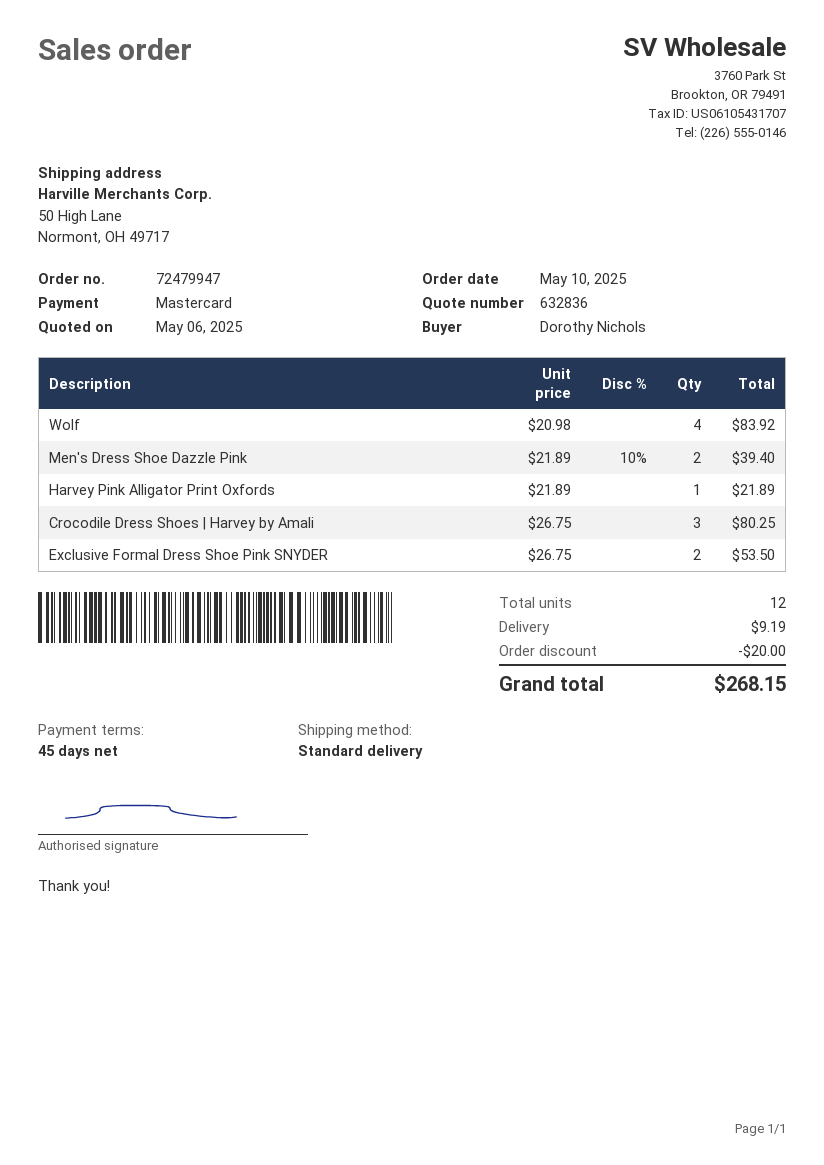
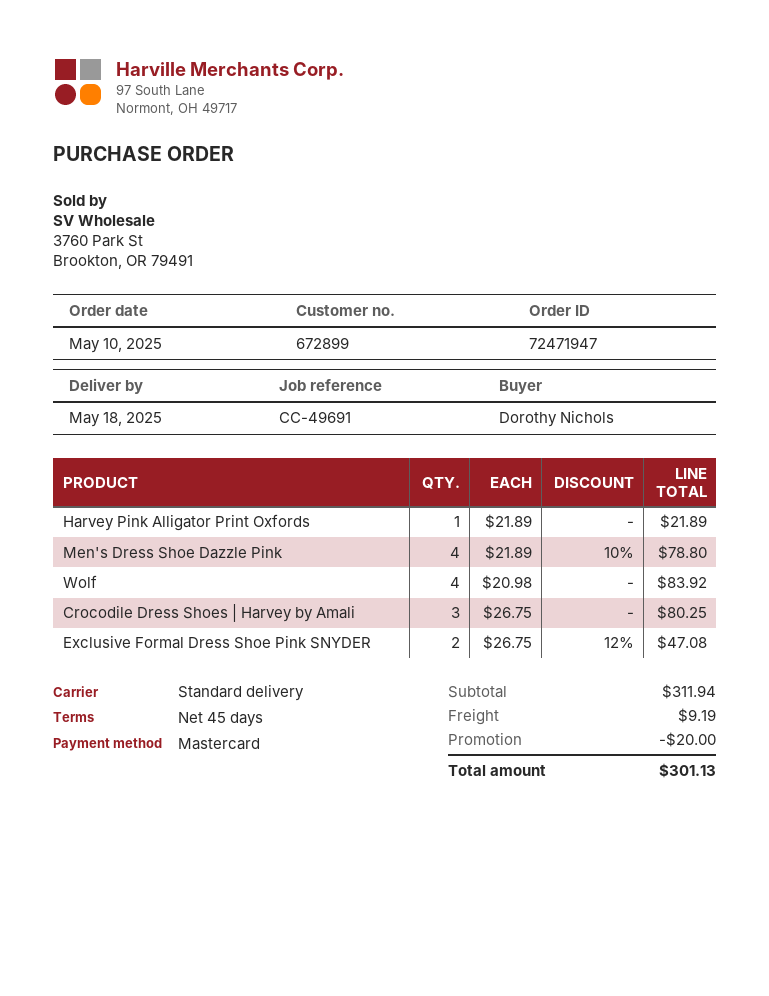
order number: 72479947 -> 72471947
Men's Dress Shoe Dazzle Pink: 2 x 21.89 - 10% = 39.40 -> 4 x 21.89 - 10% = 78.80
Exclusive Formal Dress Shoe Pink SNYDER: 2 x 26.75 = 53.50 -> 2 x 26.75 - 12% = 47.08
total: 268.15 -> 301.13

